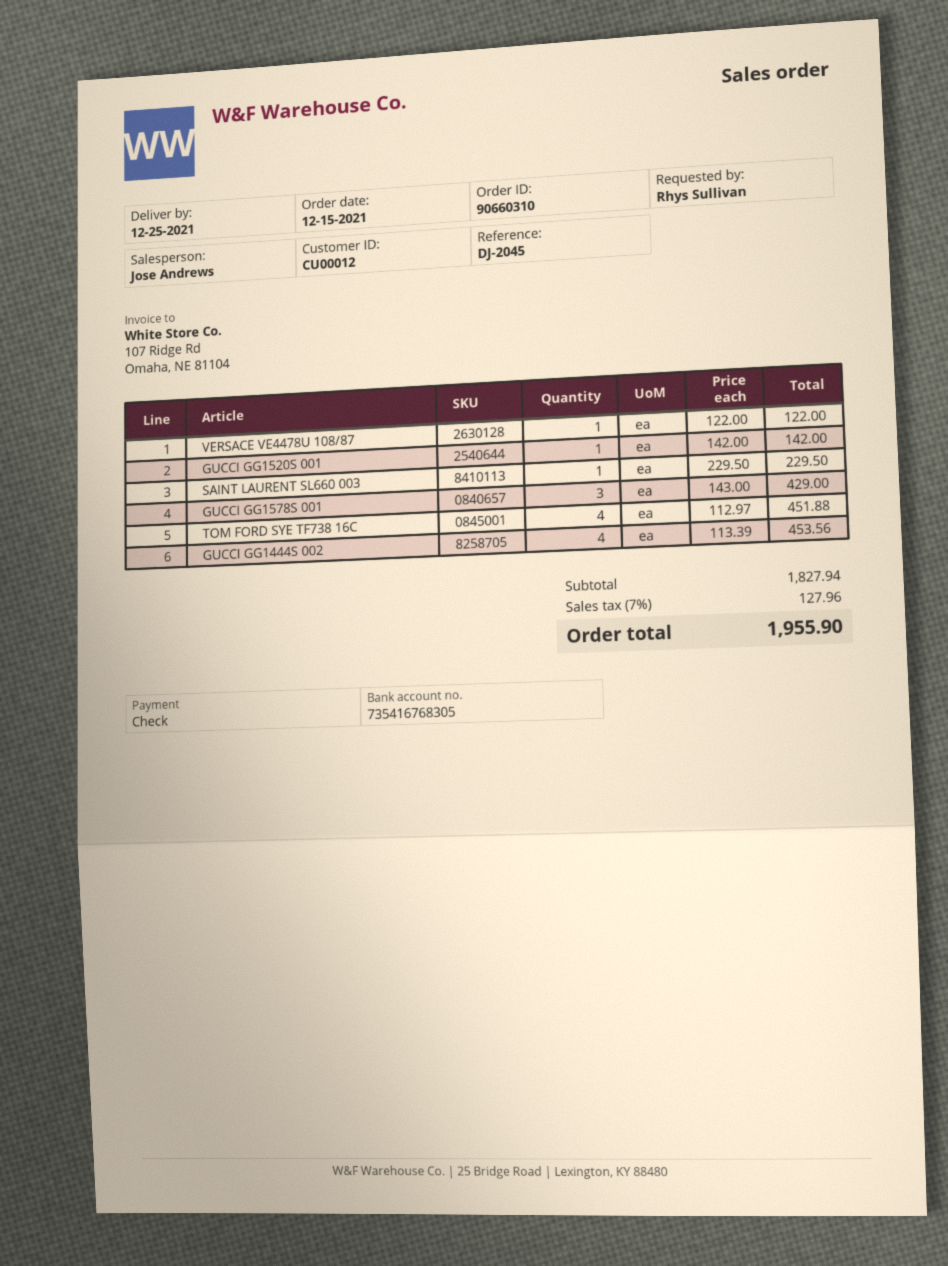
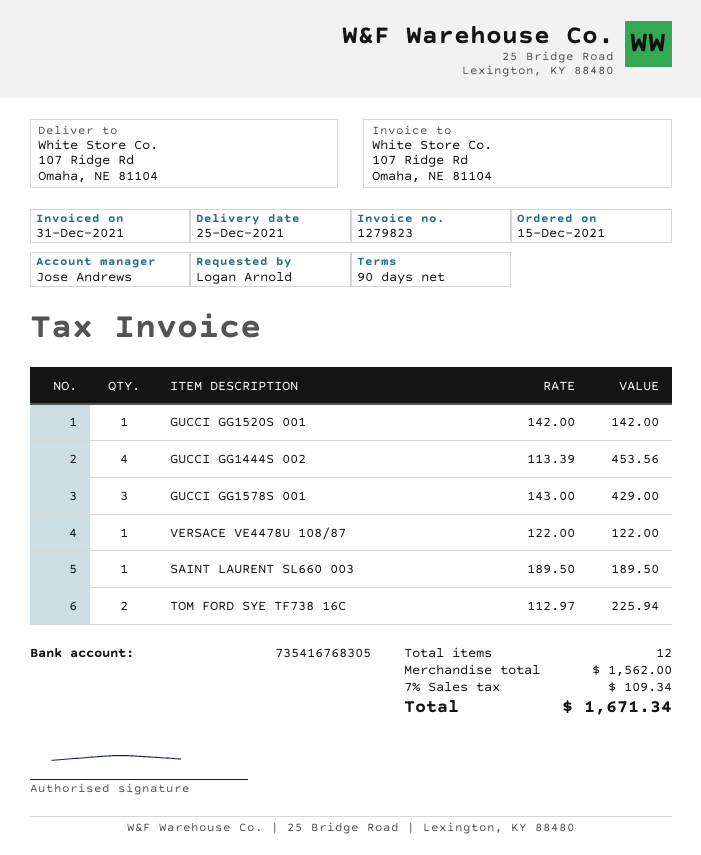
ordered by: Rhys Sullivan -> Logan Arnold
SAINT LAURENT SL660 003: 1 x 229.50 = 229.50 -> 1 x 189.50 = 189.50
TOM FORD SYE TF738 16C: 4 x 112.97 = 451.88 -> 2 x 112.97 = 225.94
subtotal: 1827.94 -> 1562.00
tax: 7% = 127.96 -> 7% = 109.34
total: 1955.90 -> 1671.34

